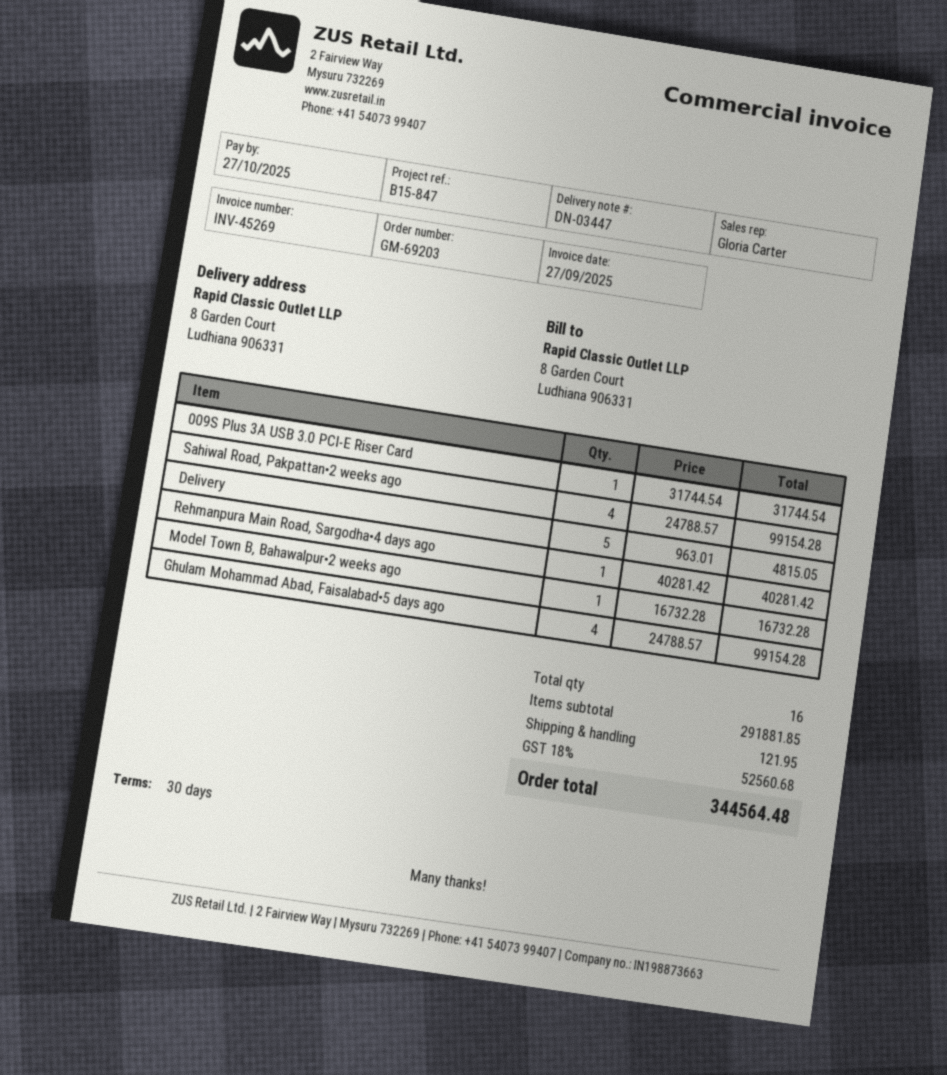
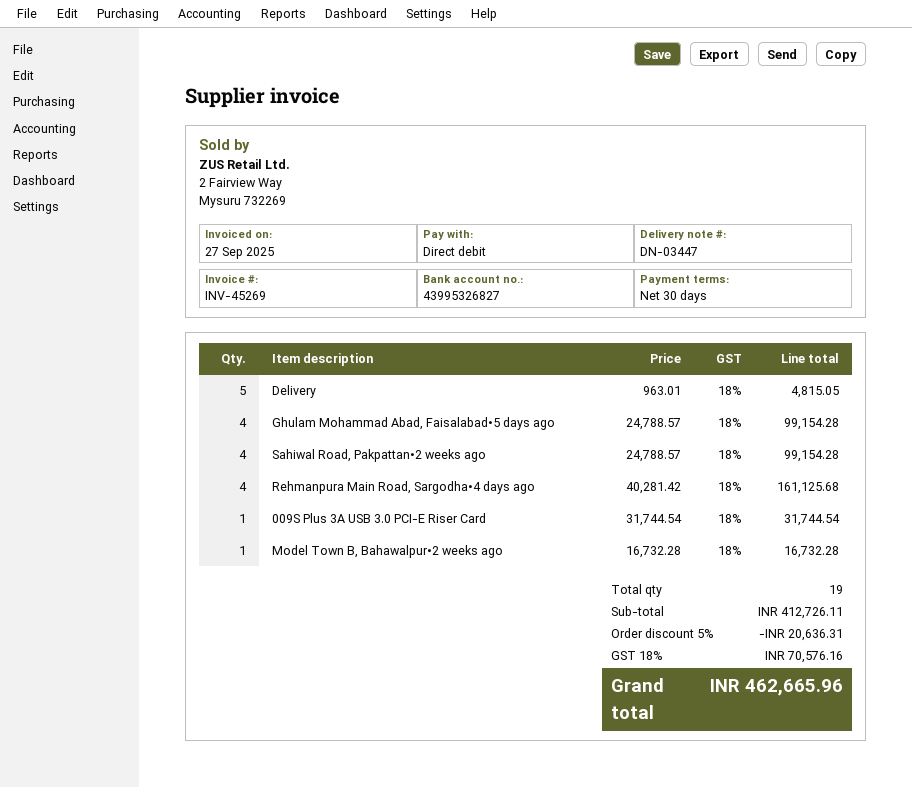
Rehmanpura Main Road, Sargodha•4 days ago: 1 x 40281.42 = 40281.42 -> 4 x 40281.42 = 161125.68
total quantity: 16 -> 19
subtotal: 291881.85 -> 412726.11
discount: none -> 5% = 20636.31
shipping: 121.95 -> none
tax: 18% = 52560.68 -> 18% = 70576.16
total: 344564.48 -> 462665.96

